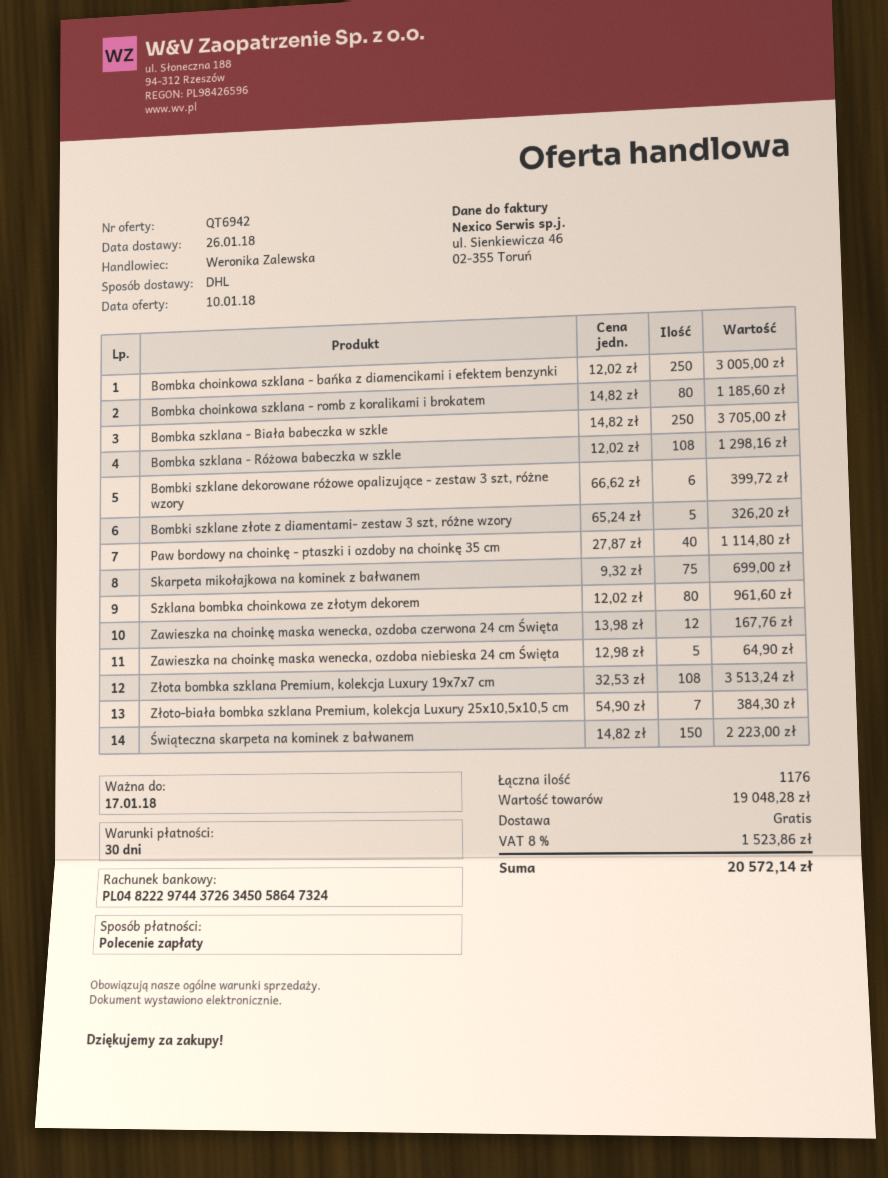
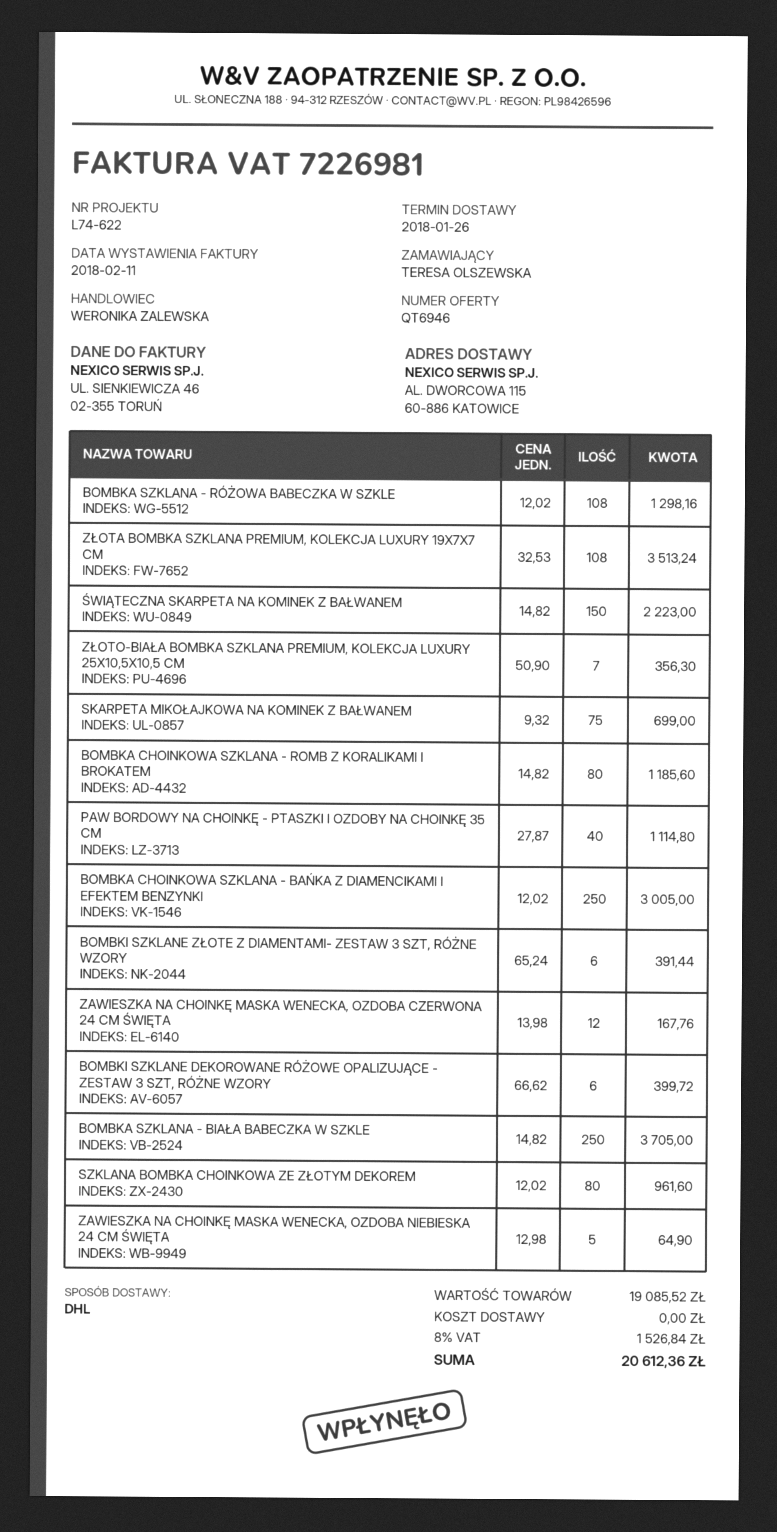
quote number: QT6942 -> QT6946
Bombki szklane złote z diamentami- zestaw 3 szt, różne wzory: 5 x 65.24 = 326.20 -> 6 x 65.24 = 391.44
Złoto-biała bombka szklana Premium, kolekcja Luxury 25x10,5x10,5 cm: 7 x 54.90 = 384.30 -> 7 x 50.90 = 356.30
subtotal: 19048.28 -> 19085.52
tax: 8% = 1523.86 -> 8% = 1526.84
total: 20572.14 -> 20612.36

